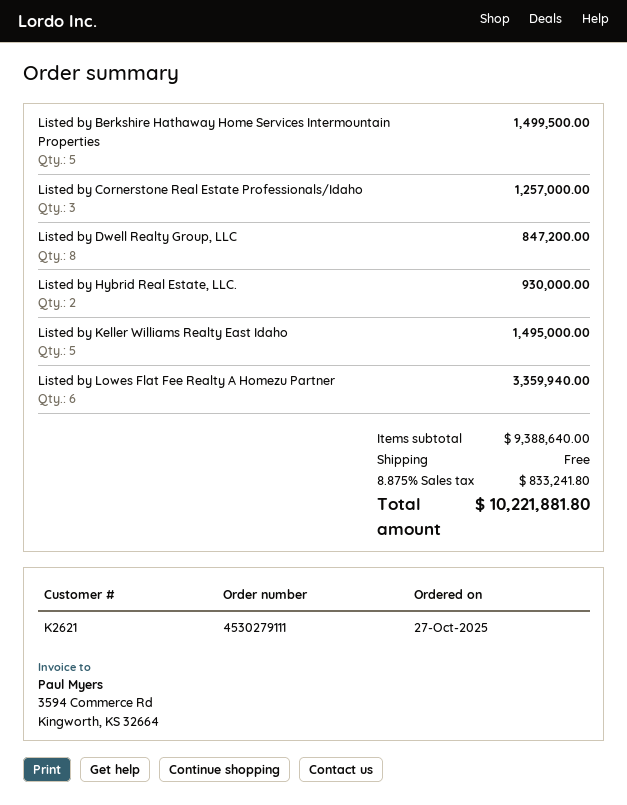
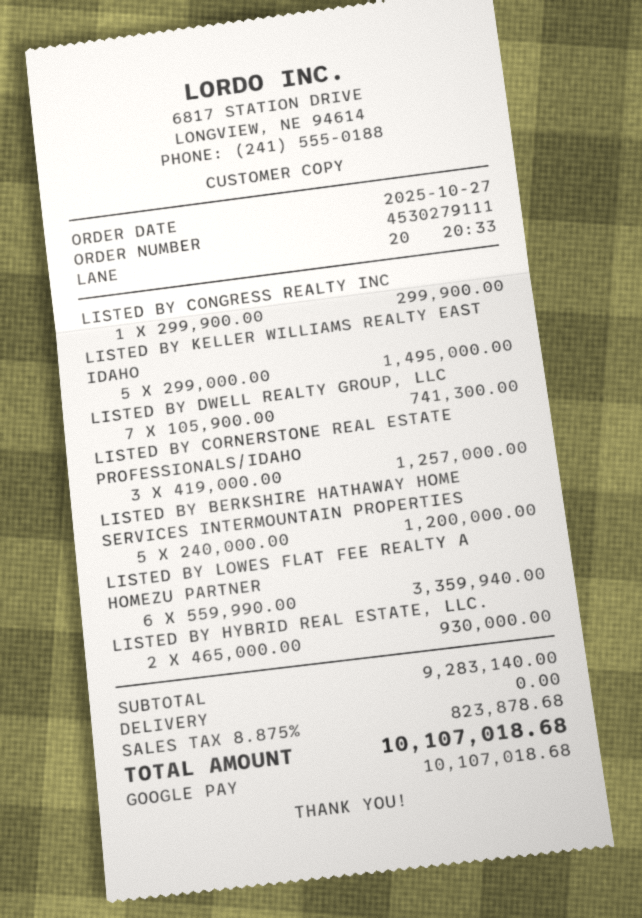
Listed by Berkshire Hathaway Home Services Intermountain Properties: 5 for 1499500.00 -> 5 for 1200000.00
Listed by Dwell Realty Group, LLC: 8 for 847200.00 -> 7 for 741300.00
LISTED BY CONGRESS REALTY INC: none -> 1 for 299900.00
subtotal: 9388640.00 -> 9283140.00
tax: 8.875% = 833241.80 -> 8.875% = 823878.68
total: 10221881.80 -> 10107018.68

